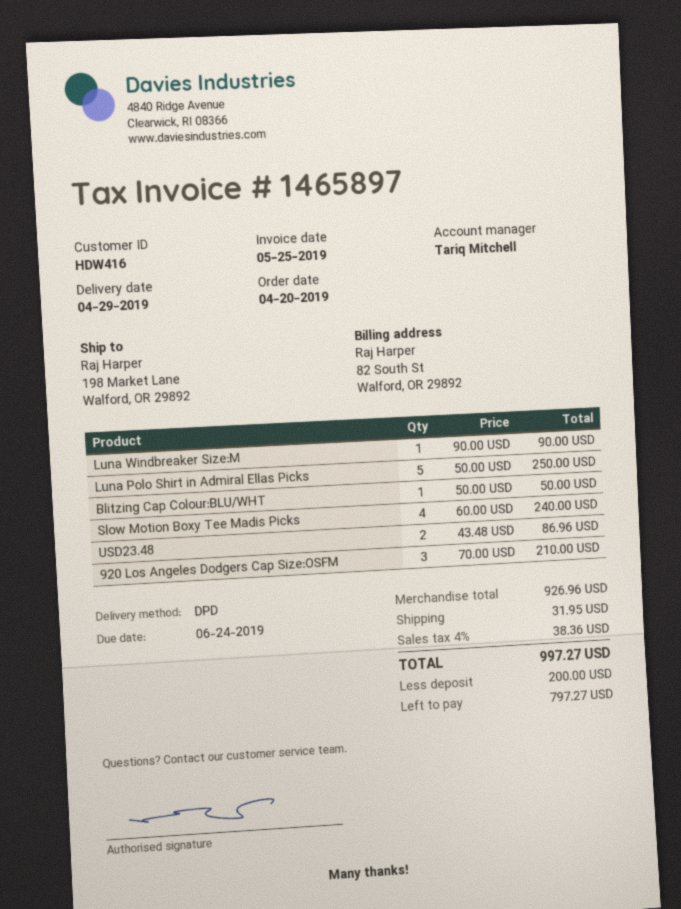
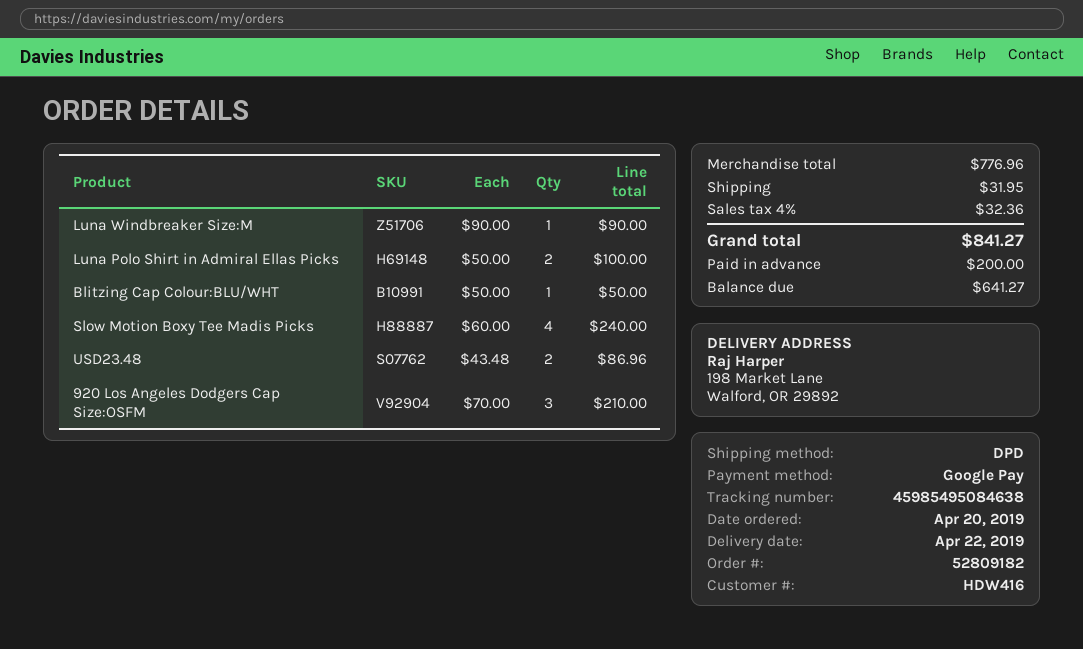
delivery date: 2019-04-29 -> 2019-04-22
Luna Polo Shirt in Admiral Ellas Picks: 5 x 50.00 = 250.00 -> 2 x 50.00 = 100.00
subtotal: 926.96 -> 776.96
tax: 4% = 38.36 -> 4% = 32.36
total: 997.27 -> 841.27
balance: 797.27 -> 641.27

